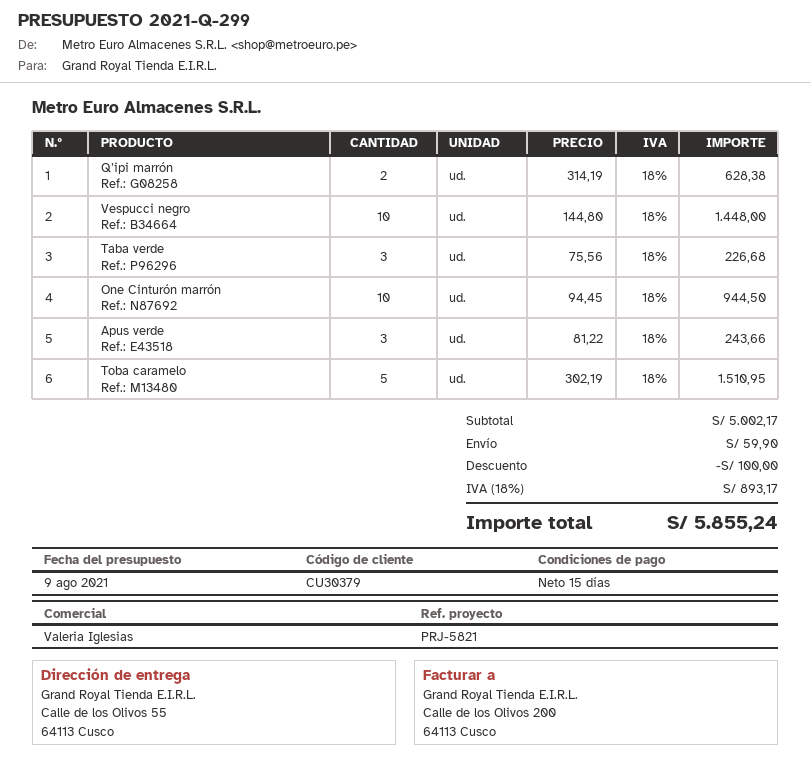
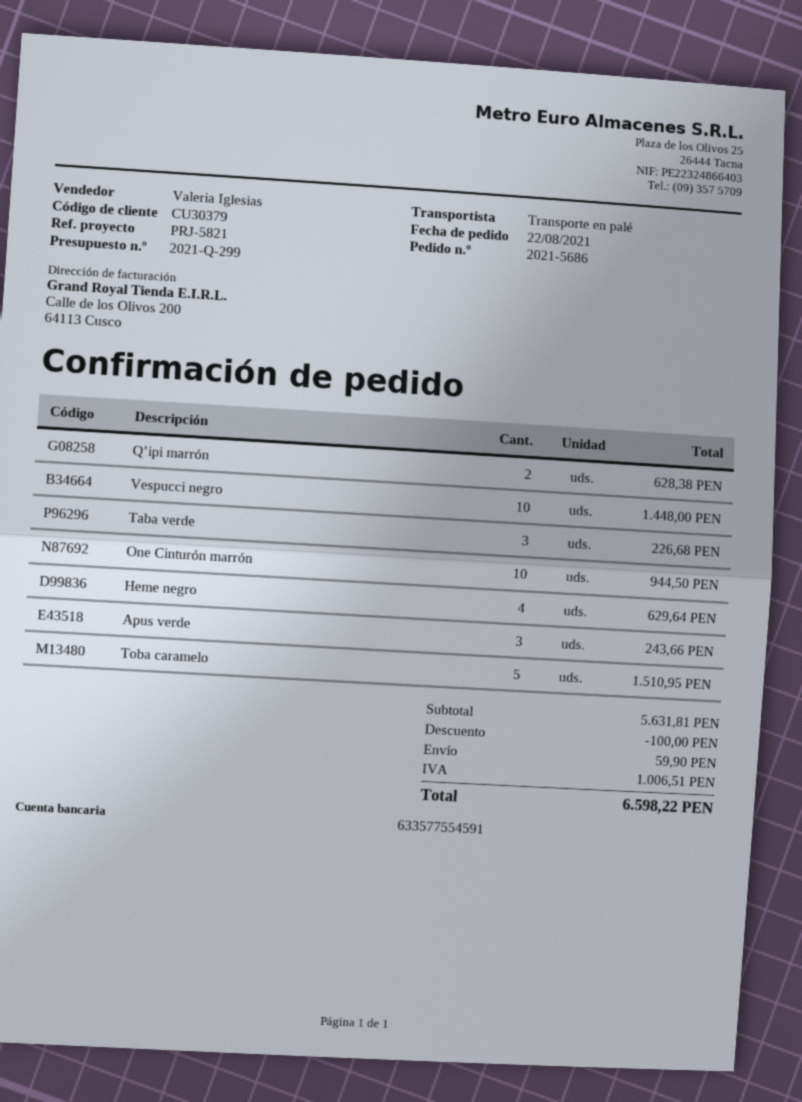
Heme negro: none -> 4 for 629.64
subtotal: 5002.17 -> 5631.81
tax: 893.17 -> 1006.51
total: 5855.24 -> 6598.22

